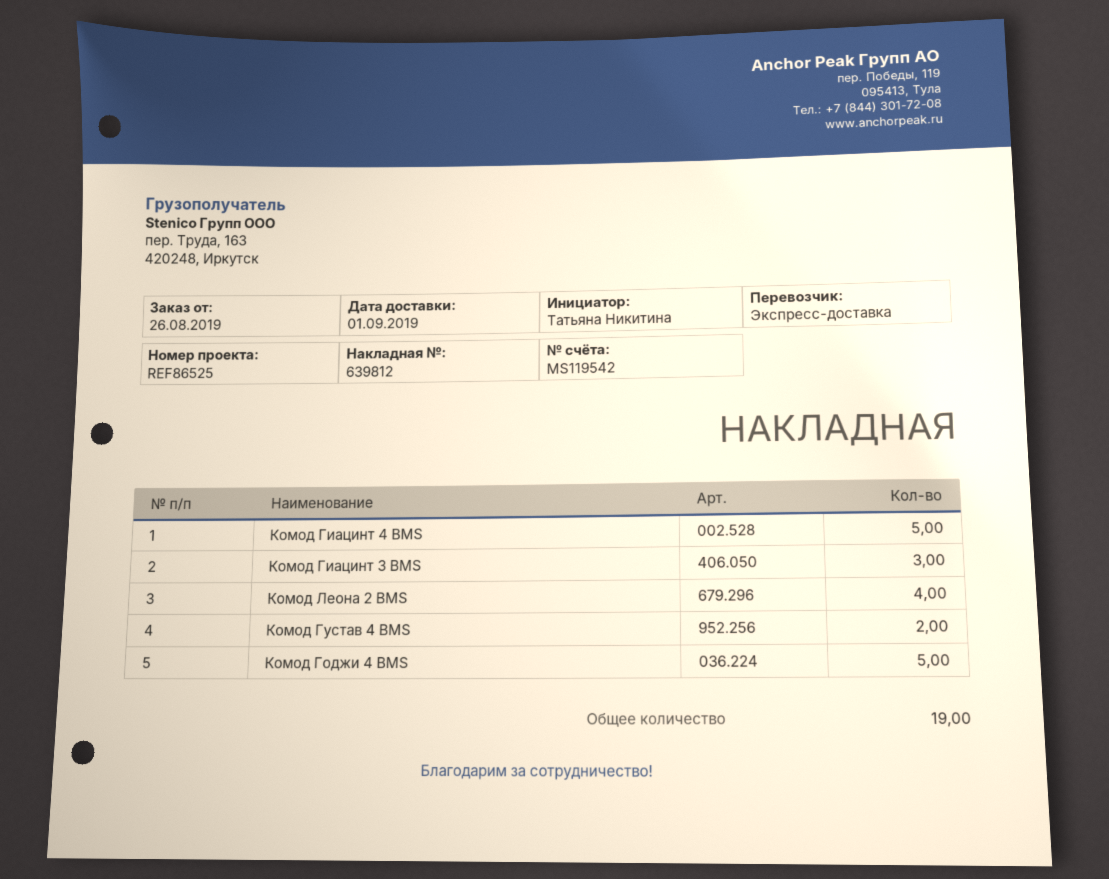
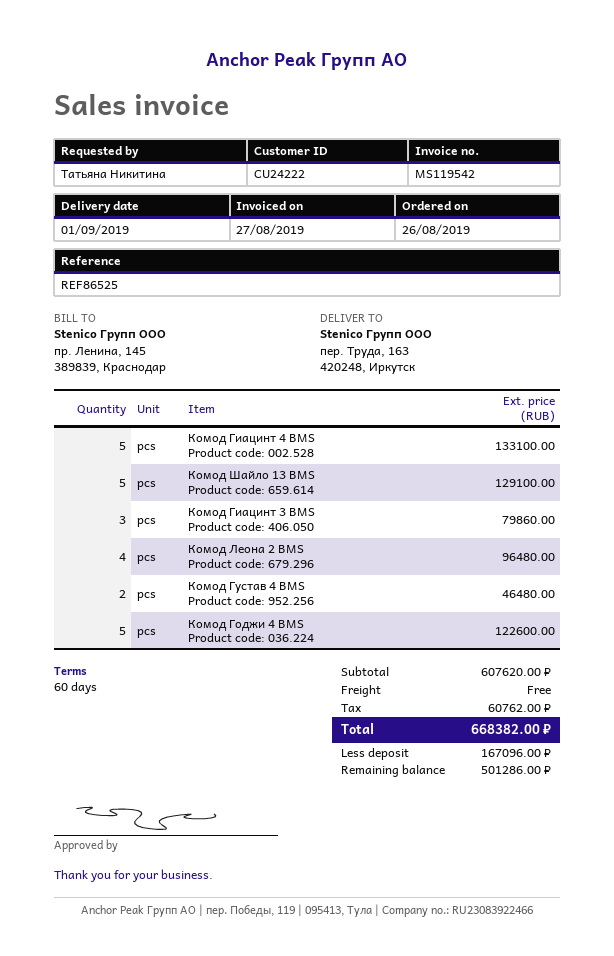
Комод Шайло 13 BMS: none -> 5

